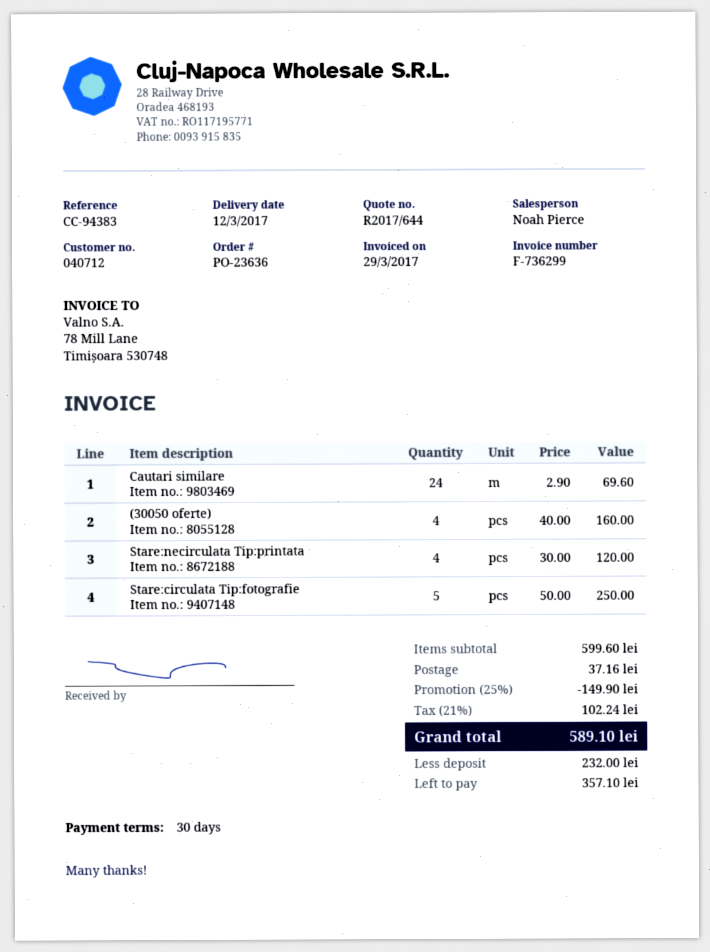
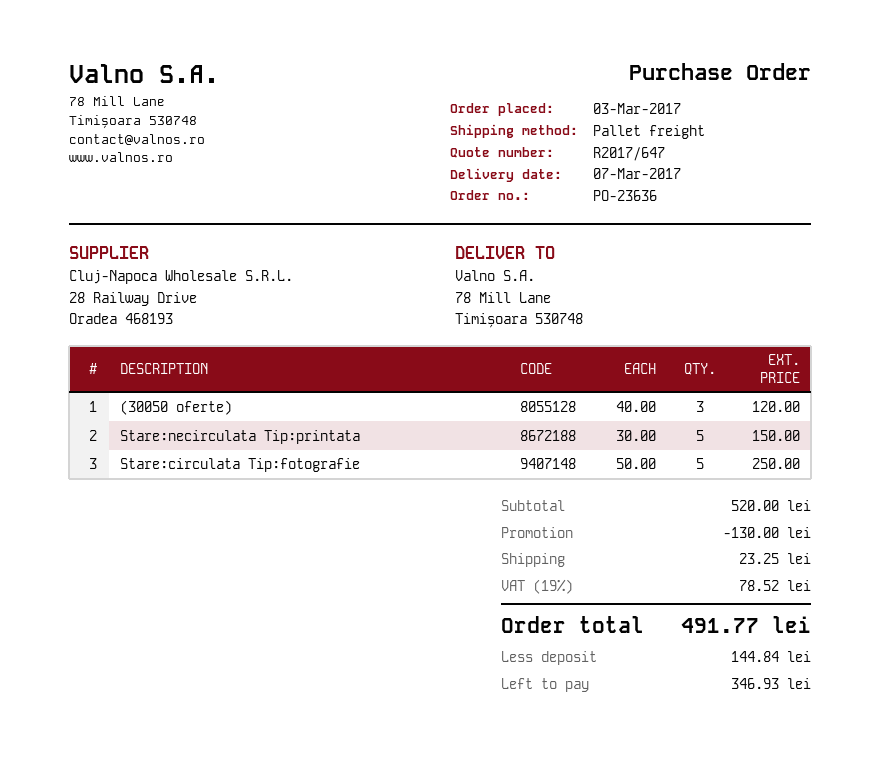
quote number: R2017/644 -> R2017/647
delivery date: 2017-03-12 -> 2017-03-07
Cautari similare: 24 x 2.90 = 69.60 -> none
(30050 oferte): 4 x 40.00 = 160.00 -> 3 x 40.00 = 120.00
Stare:necirculata Tip:printata: 4 x 30.00 = 120.00 -> 5 x 30.00 = 150.00
subtotal: 599.60 -> 520.00
discount: 149.90 -> 130.00
shipping: 37.16 -> 23.25
tax: 21% = 102.24 -> 19% = 78.52
total: 589.10 -> 491.77
deposit: 232.00 -> 144.84
balance: 357.10 -> 346.93

